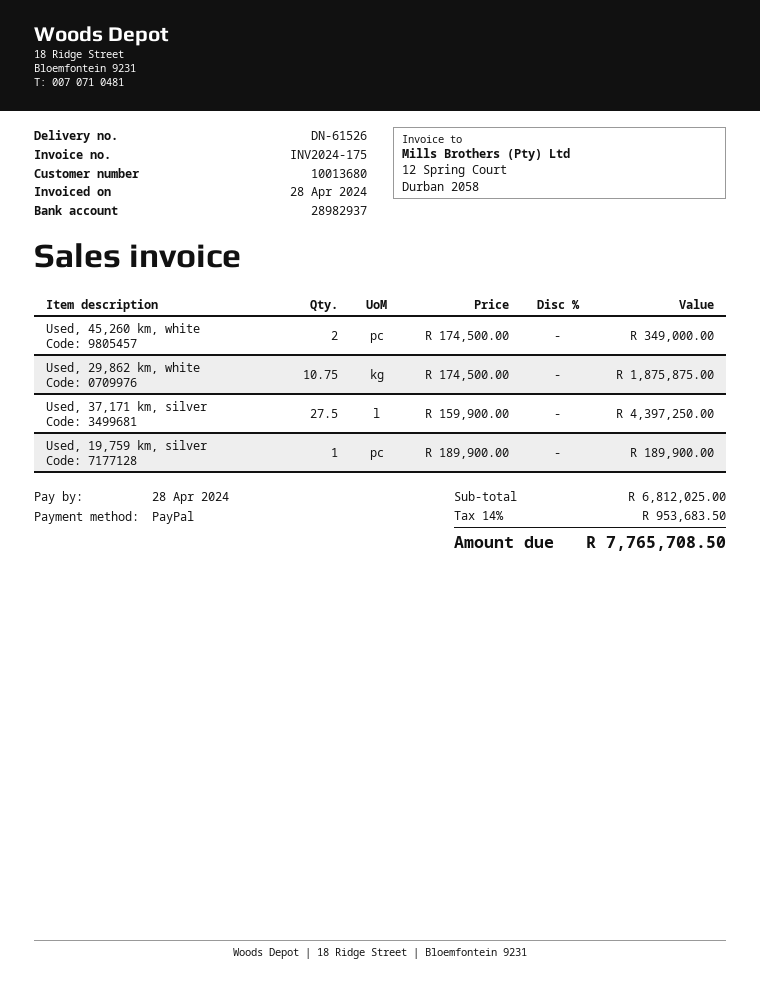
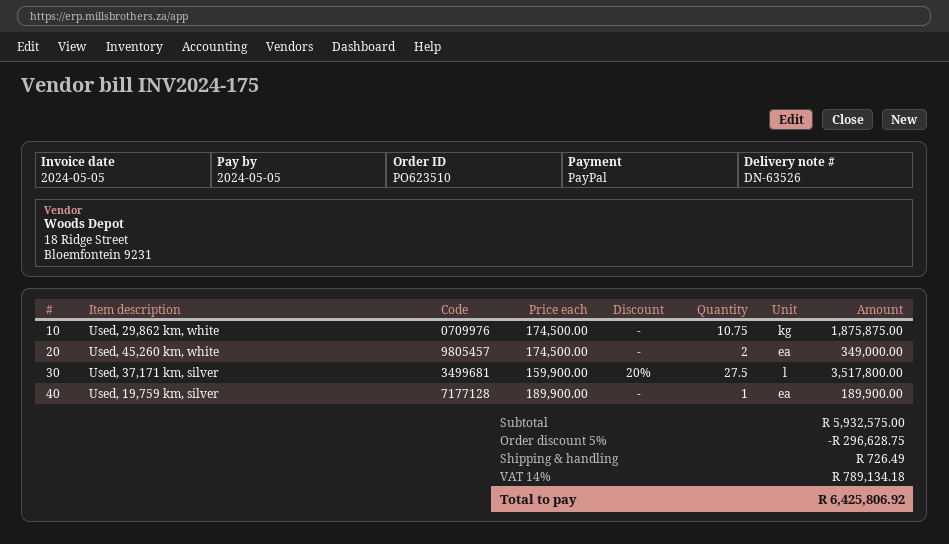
delivery note number: DN-61526 -> DN-63526
invoice date: 2024-04-28 -> 2024-05-05
due date: 2024-04-28 -> 2024-05-05
Used, 37,171 km, silver: 27.5 x 159900.00 = 4397250.00 -> 27.5 x 159900.00 - 20% = 3517800.00
subtotal: 6812025.00 -> 5932575.00
discount: none -> 5% = 296628.75
shipping: none -> 726.49
tax: 14% = 953683.50 -> 14% = 789134.18
total: 7765708.50 -> 6425806.92

